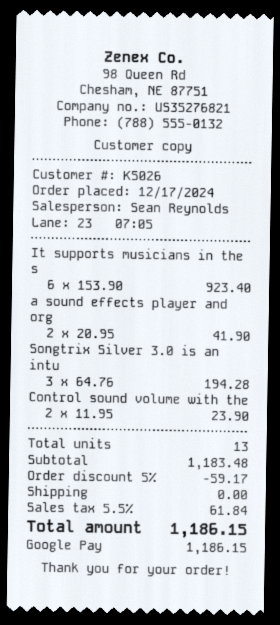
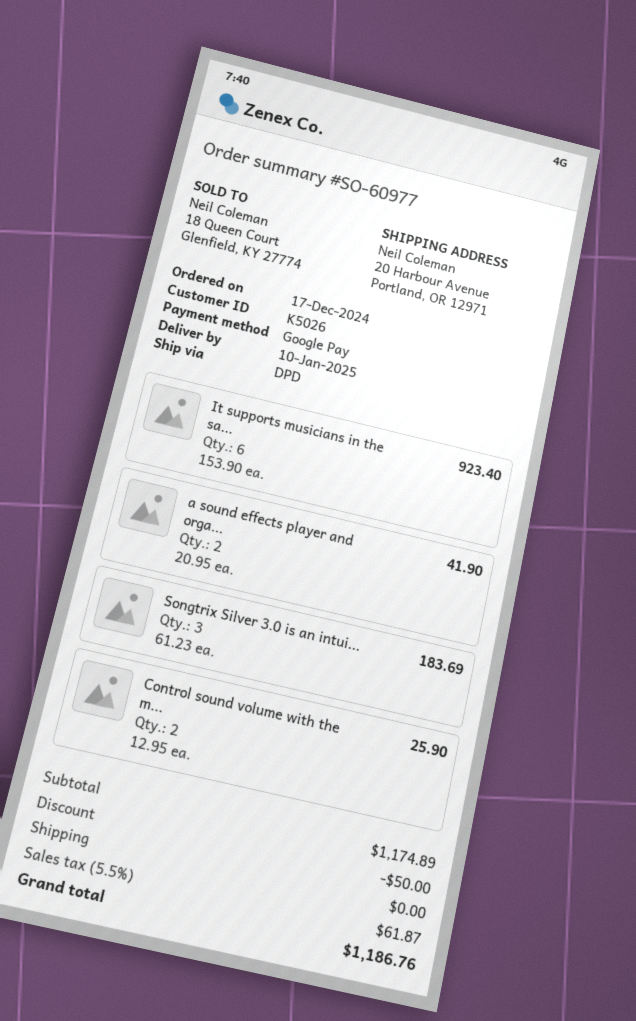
Songtrix Silver 3.0 is an intu: 3 x 64.76 = 194.28 -> 3 x 61.23 = 183.69
Control sound volume with the: 2 x 11.95 = 23.90 -> 2 x 12.95 = 25.90
subtotal: 1183.48 -> 1174.89
discount: 59.17 -> 50.00
tax: 5.5% = 61.84 -> 5.5% = 61.87
total: 1186.15 -> 1186.76

